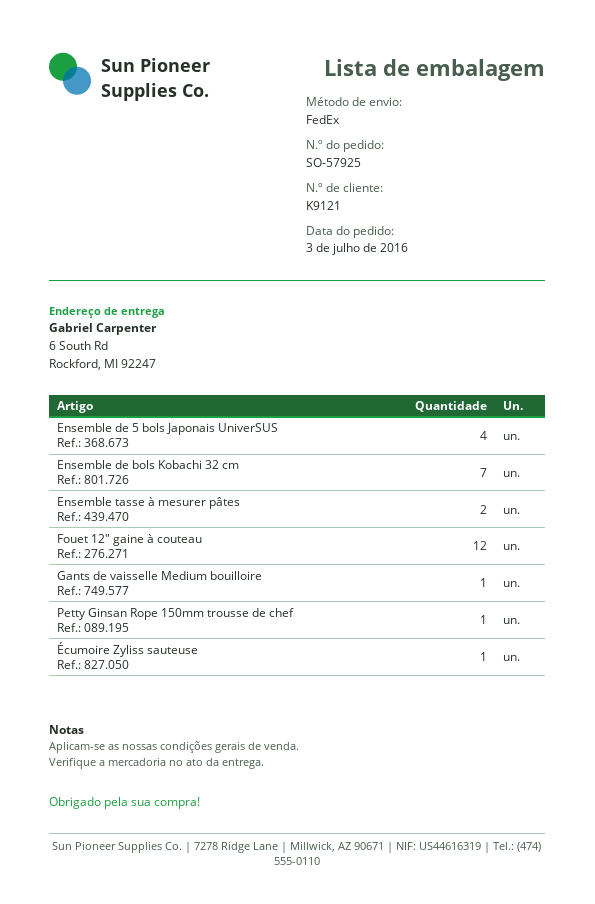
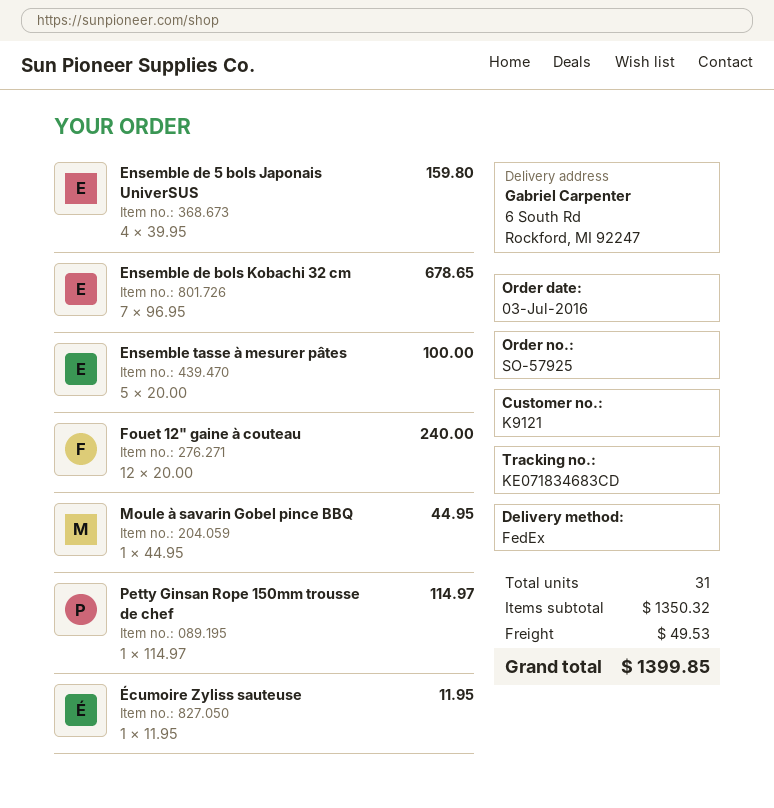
Ensemble tasse à mesurer pâtes: 2 -> 5
Gants de vaisselle Medium bouilloire: 1 -> none
Moule à savarin Gobel pince BBQ: none -> 1

